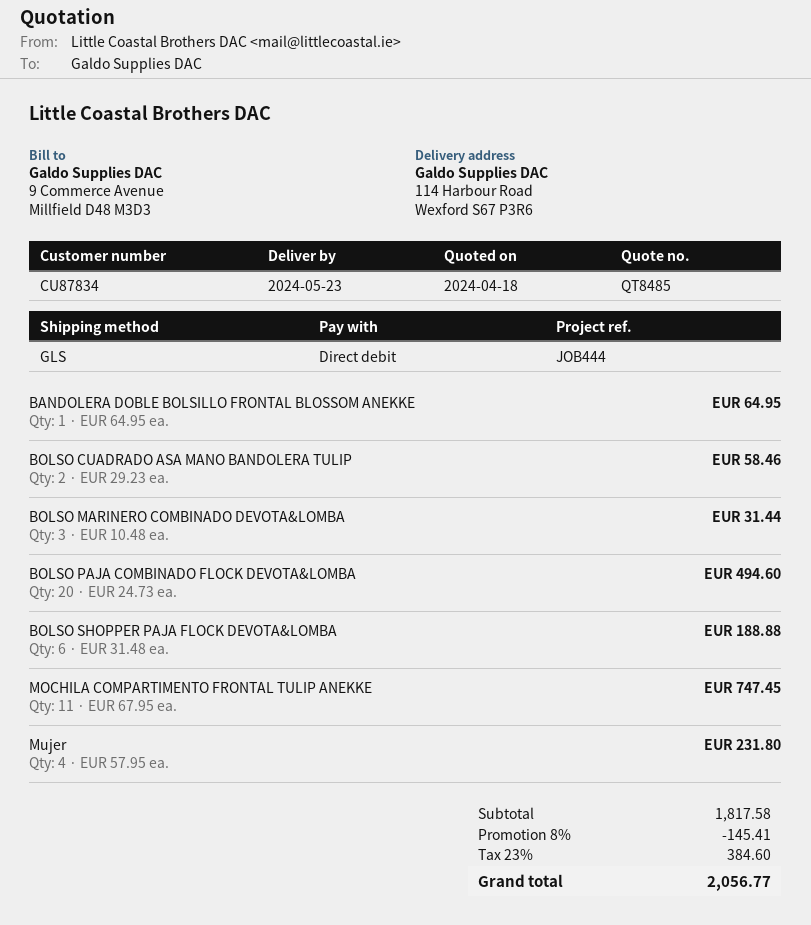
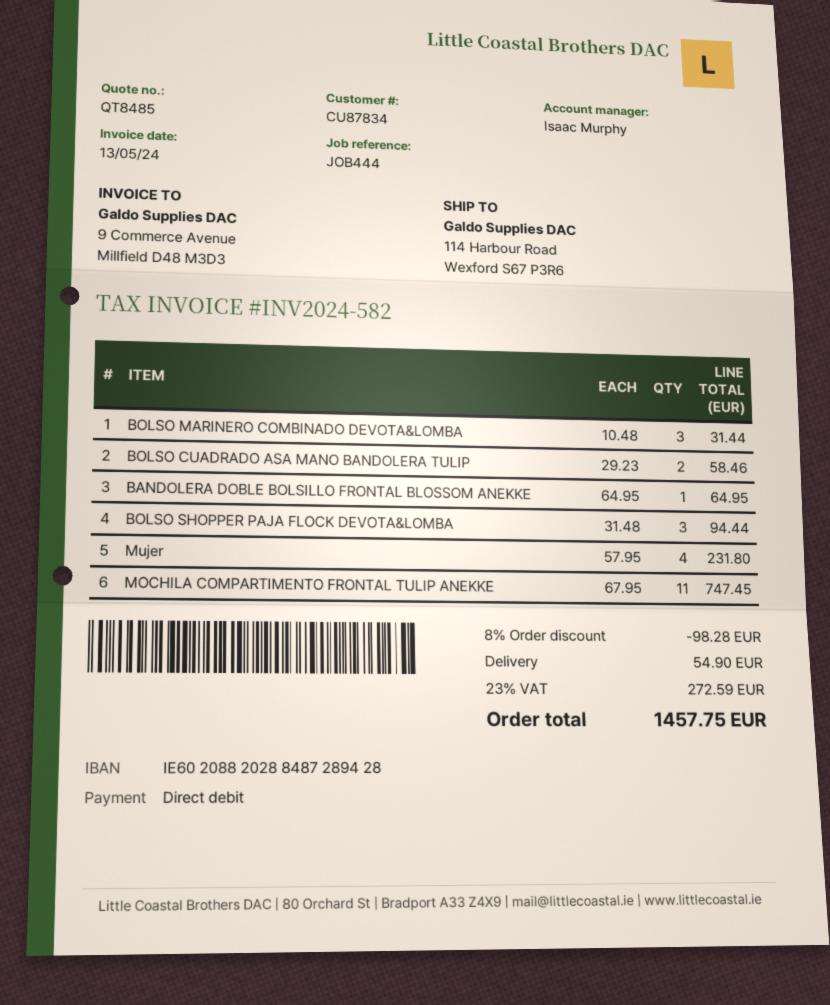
BOLSO PAJA COMBINADO FLOCK DEVOTA&LOMBA: 20 x 24.73 = 494.60 -> none
BOLSO SHOPPER PAJA FLOCK DEVOTA&LOMBA: 6 x 31.48 = 188.88 -> 3 x 31.48 = 94.44
discount: 8% = 145.41 -> 8% = 98.28
shipping: none -> 54.90
tax: 23% = 384.60 -> 23% = 272.59
total: 2056.77 -> 1457.75

